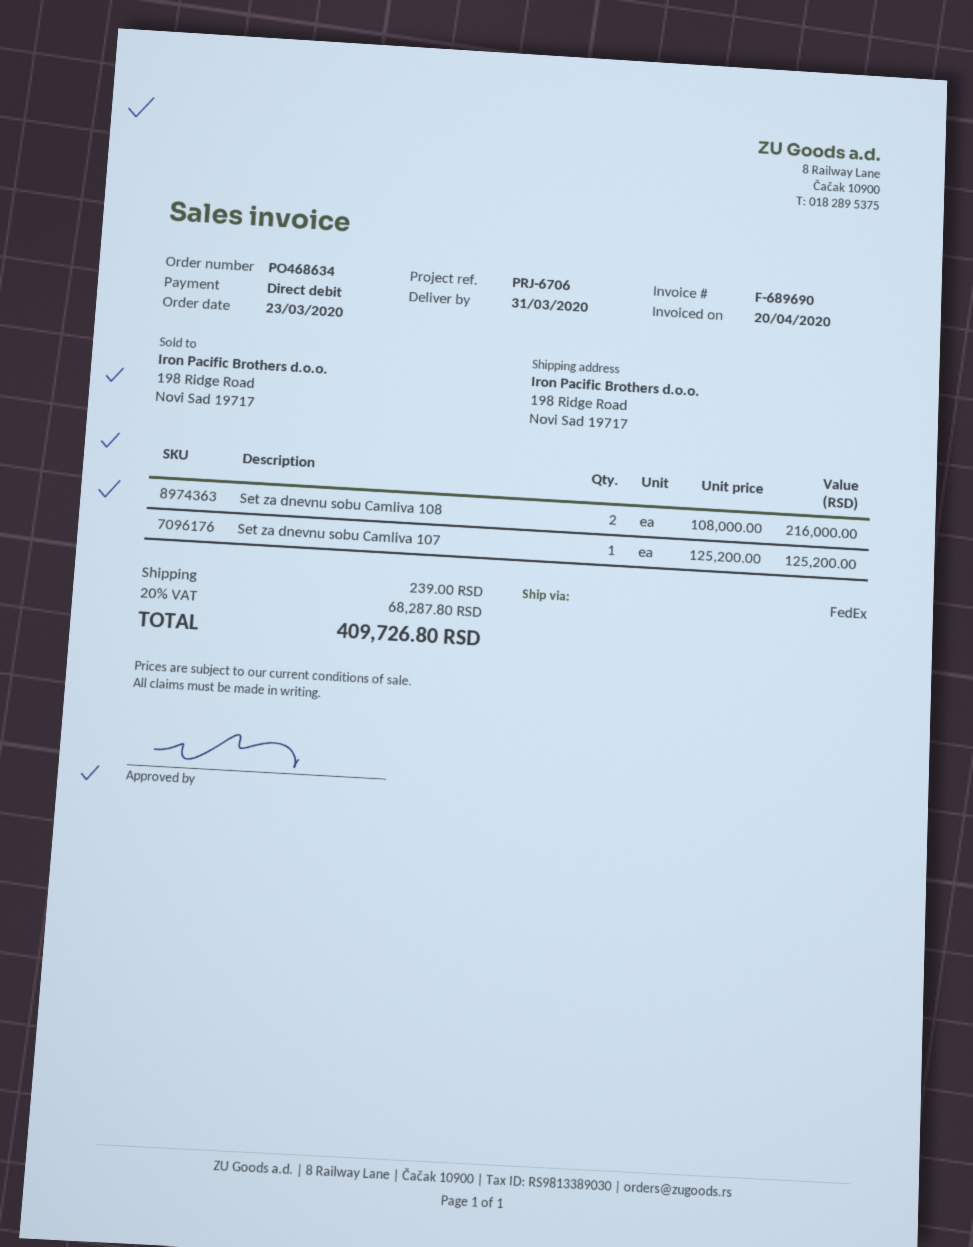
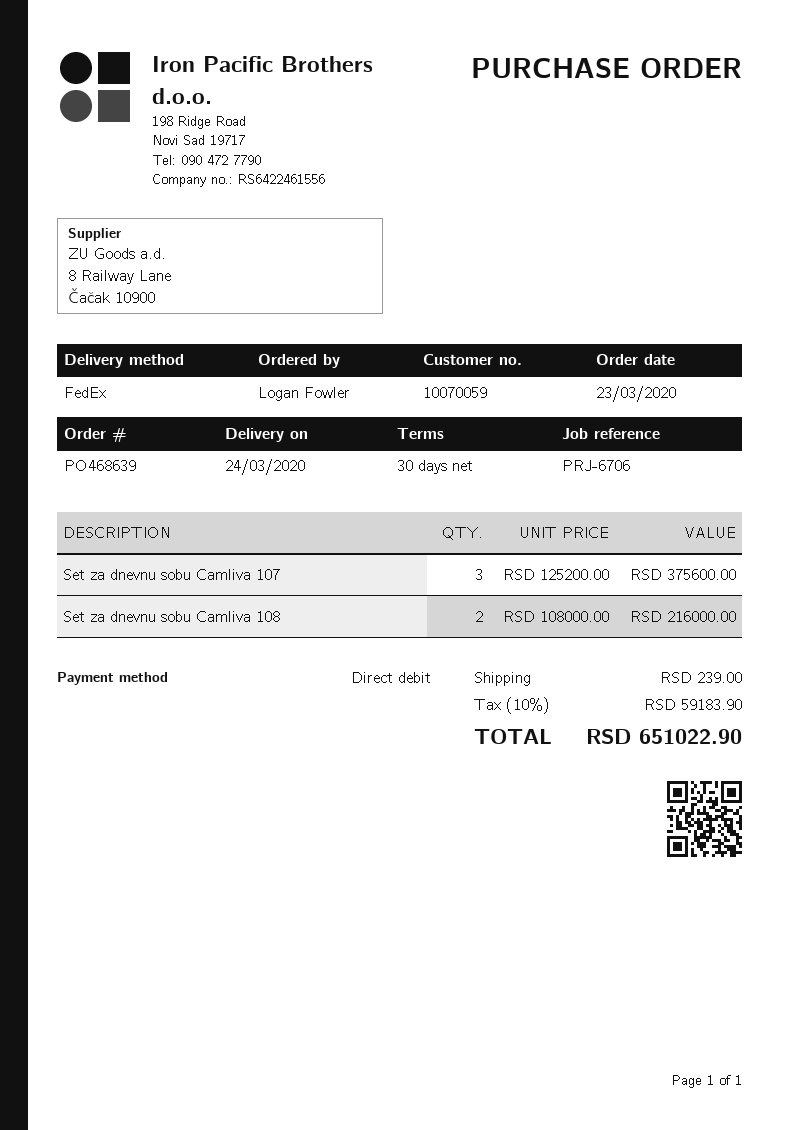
order number: PO468634 -> PO468639
delivery date: 2020-03-31 -> 2020-03-24
Set za dnevnu sobu Camliva 107: 1 x 125200.00 = 125200.00 -> 3 x 125200.00 = 375600.00
tax: 20% = 68287.80 -> 10% = 59183.90
total: 409726.80 -> 651022.90

